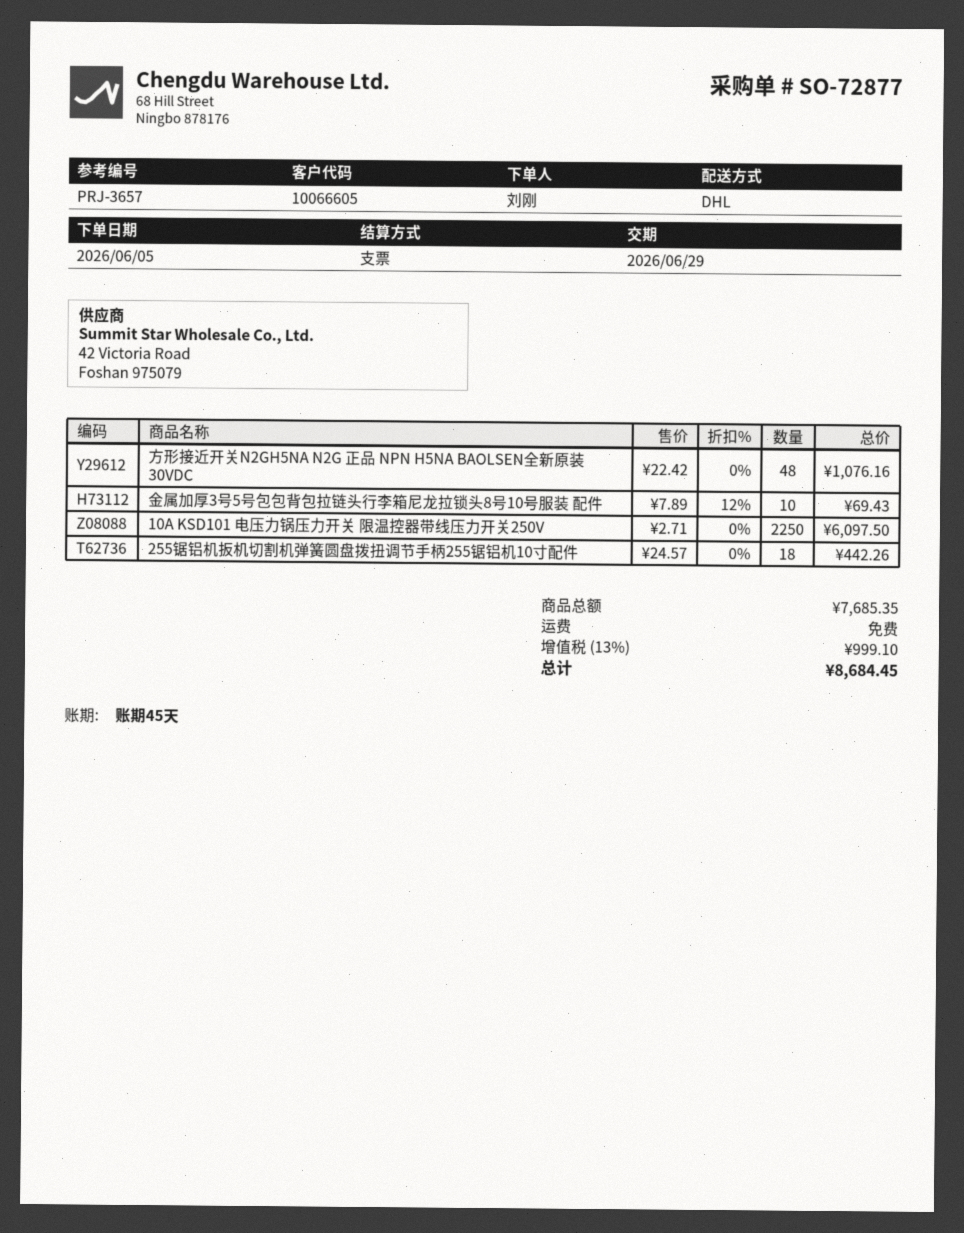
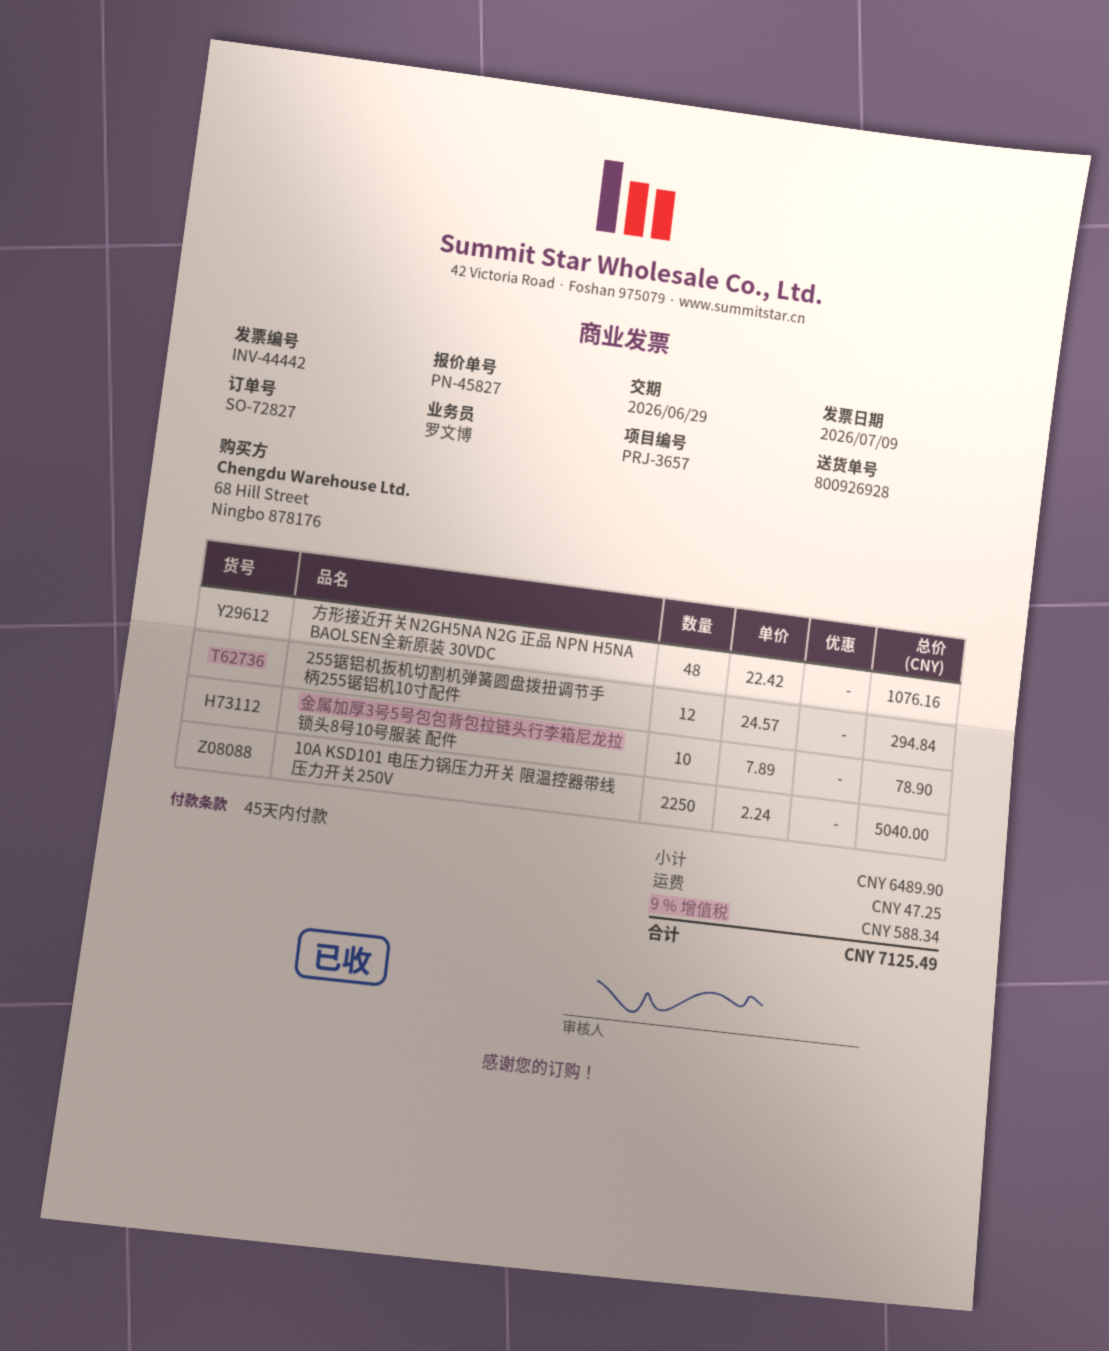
order number: SO-72877 -> SO-72827
金属加厚3号5号包包背包拉链头行李箱尼龙拉锁头8号10号服装 配件: 10 x 7.89 - 12% = 69.43 -> 10 x 7.89 = 78.90
10A KSD101 电压力锅压力开关 限温控器带线压力开关250V: 2250 x 2.71 = 6097.50 -> 2250 x 2.24 = 5040.00
255锯铝机扳机切割机弹簧圆盘拨扭调节手柄255锯铝机10寸配件: 18 x 24.57 = 442.26 -> 12 x 24.57 = 294.84
subtotal: 7685.35 -> 6489.90
shipping: 0.00 -> 47.25
tax: 13% = 999.10 -> 9% = 588.34
total: 8684.45 -> 7125.49

